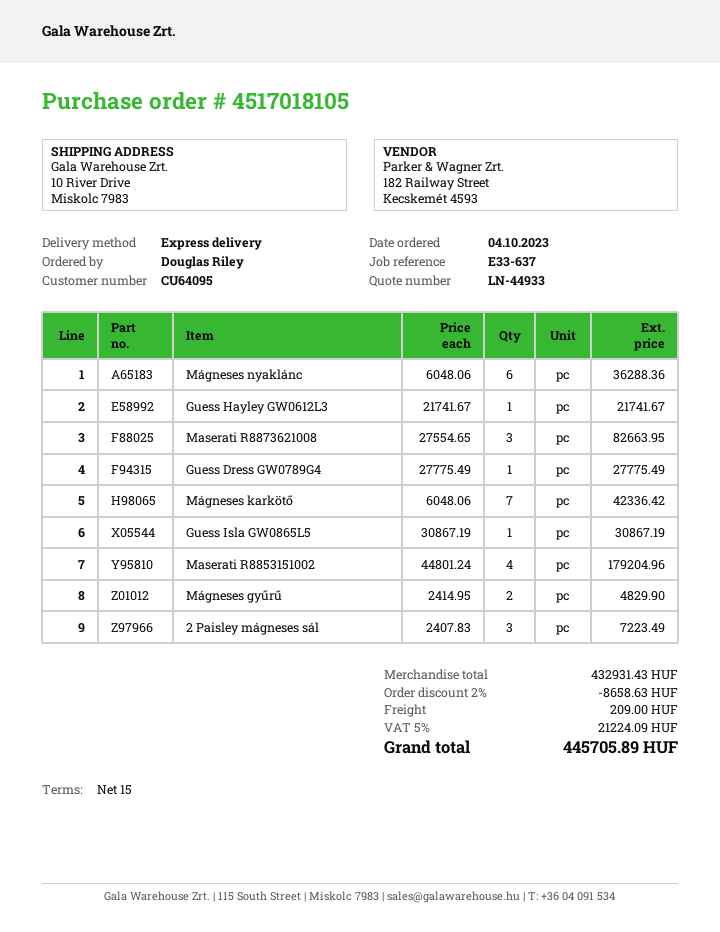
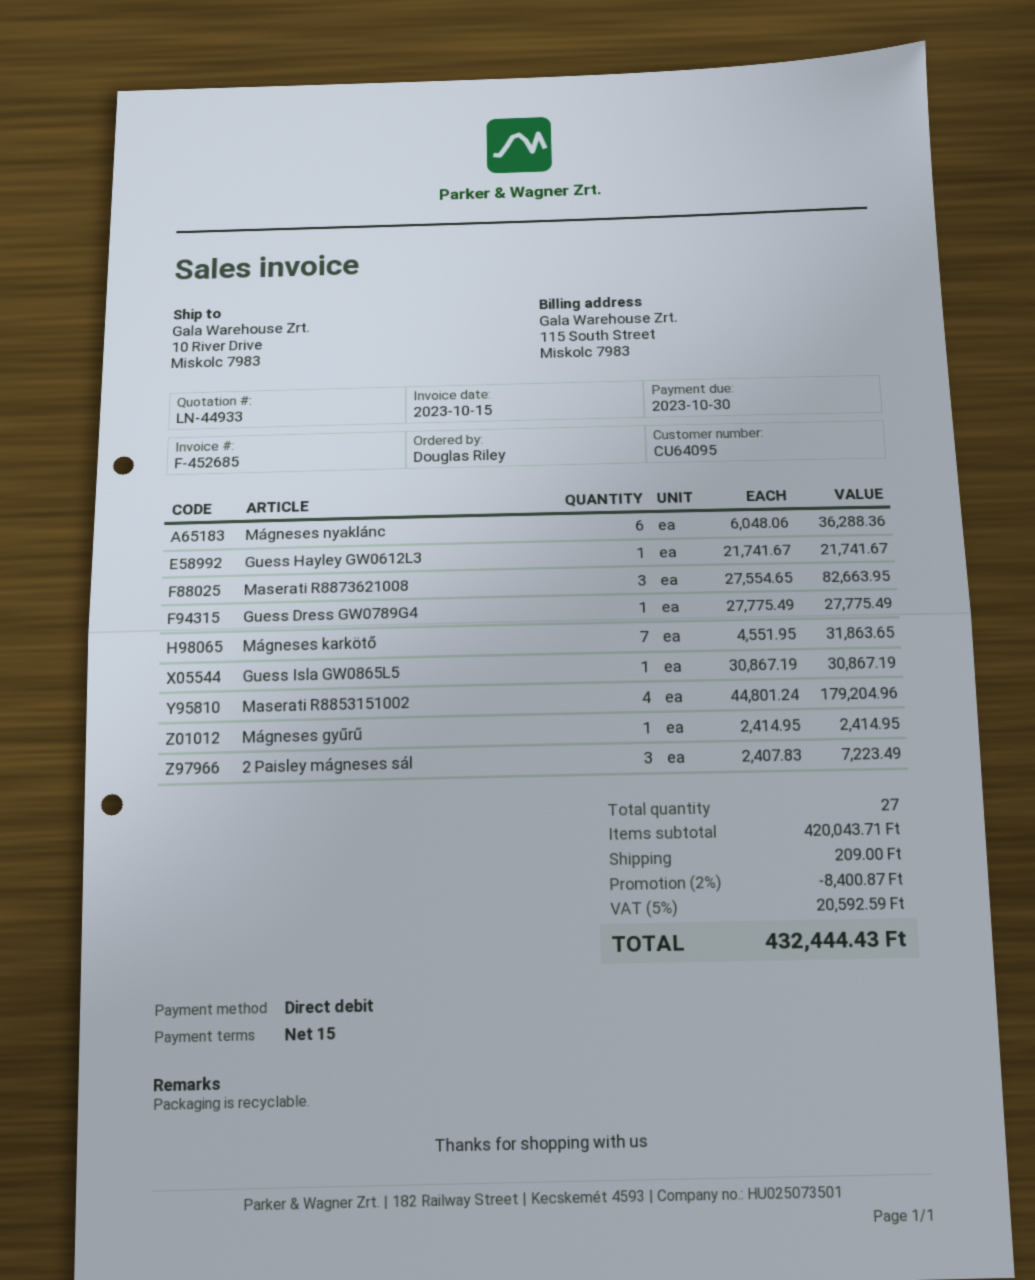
Mágneses karkötő: 7 x 6048.06 = 42336.42 -> 7 x 4551.95 = 31863.65
Mágneses gyűrű: 2 x 2414.95 = 4829.90 -> 1 x 2414.95 = 2414.95
subtotal: 432931.43 -> 420043.71
discount: 2% = 8658.63 -> 2% = 8400.87
tax: 5% = 21224.09 -> 5% = 20592.59
total: 445705.89 -> 432444.43

